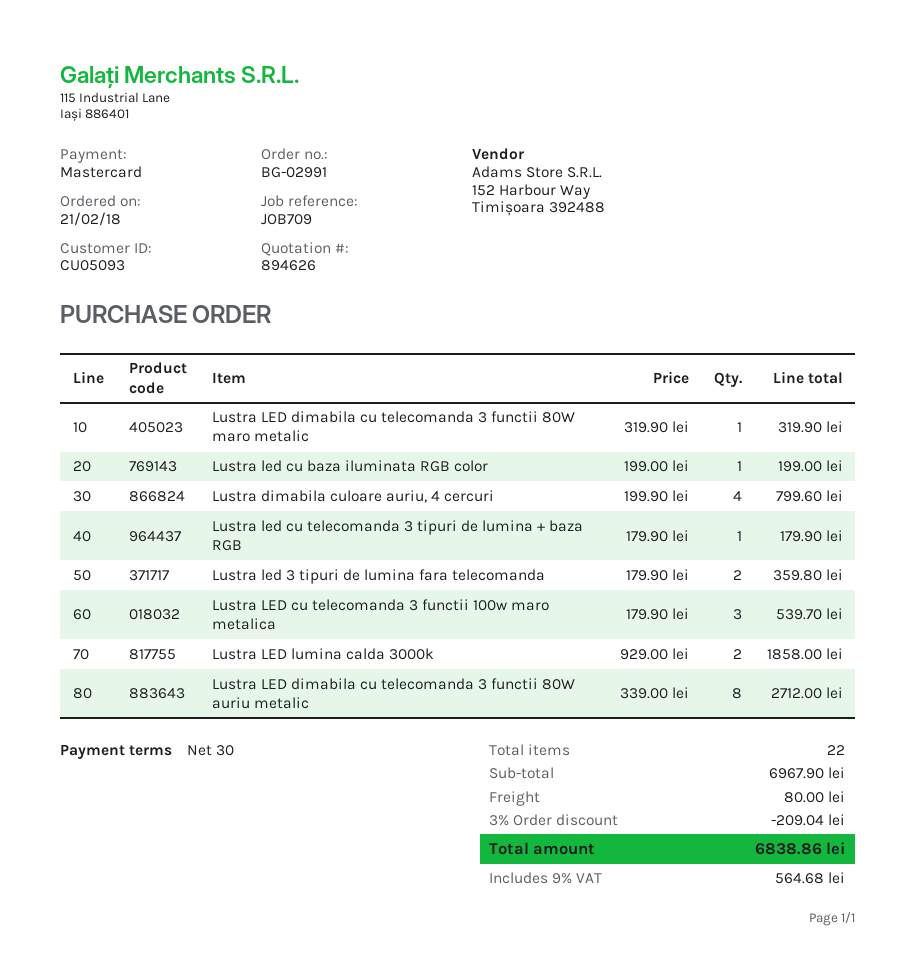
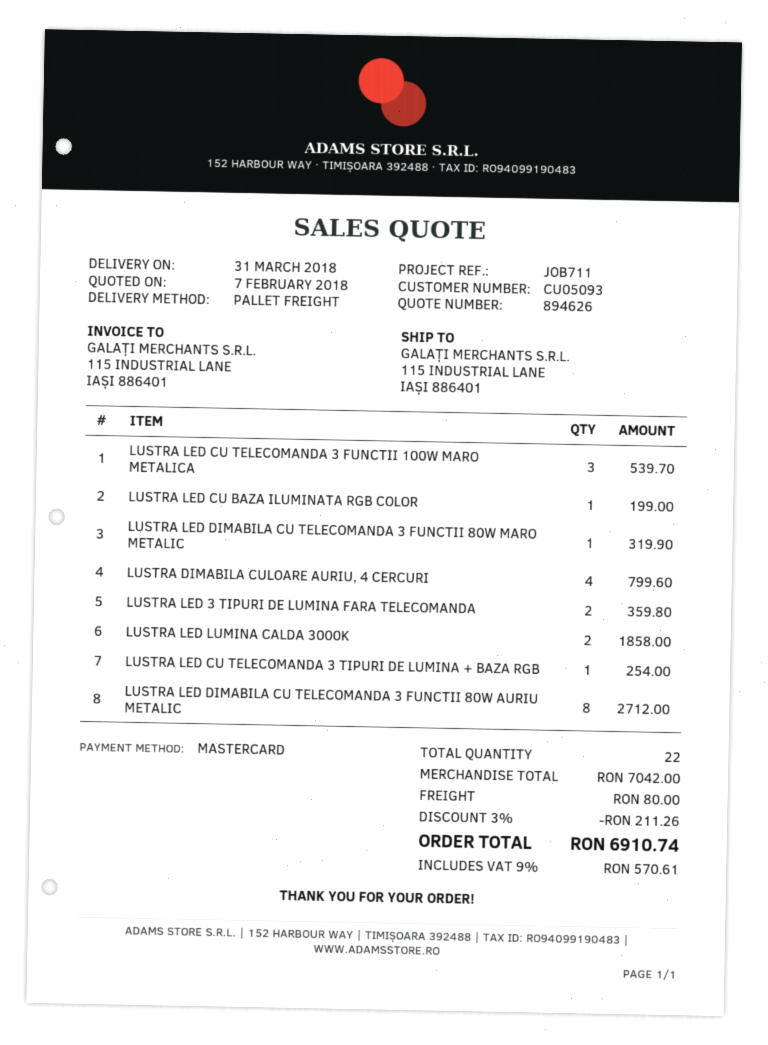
reference: JOB709 -> JOB711
Lustra led cu telecomanda 3 tipuri de lumina + baza RGB: 1 for 179.90 -> 1 for 254.00
subtotal: 6967.90 -> 7042.00
discount: 3% = 209.04 -> 3% = 211.26
tax: 9% = 564.68 -> 9% = 570.61
total: 6838.86 -> 6910.74

